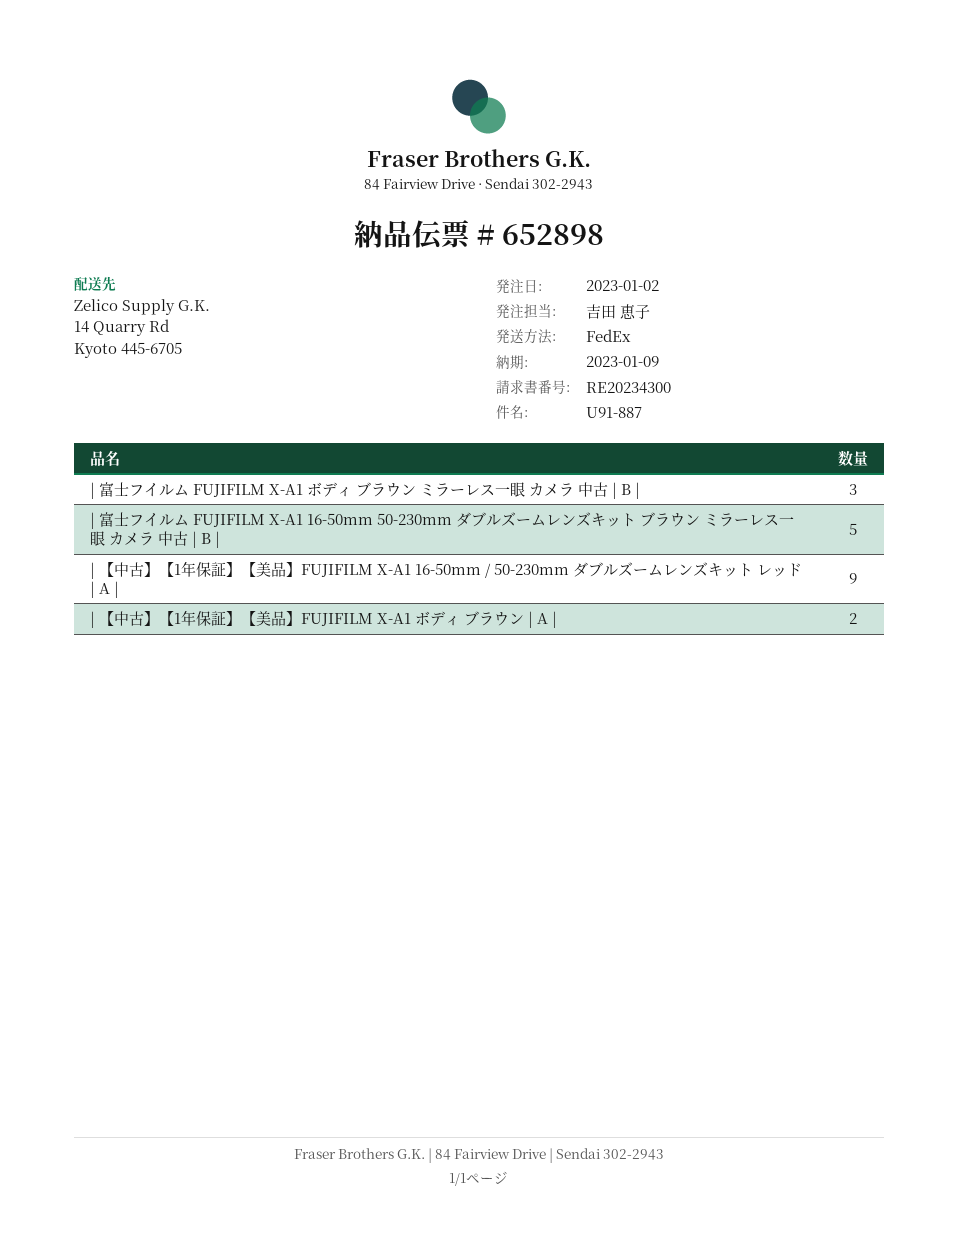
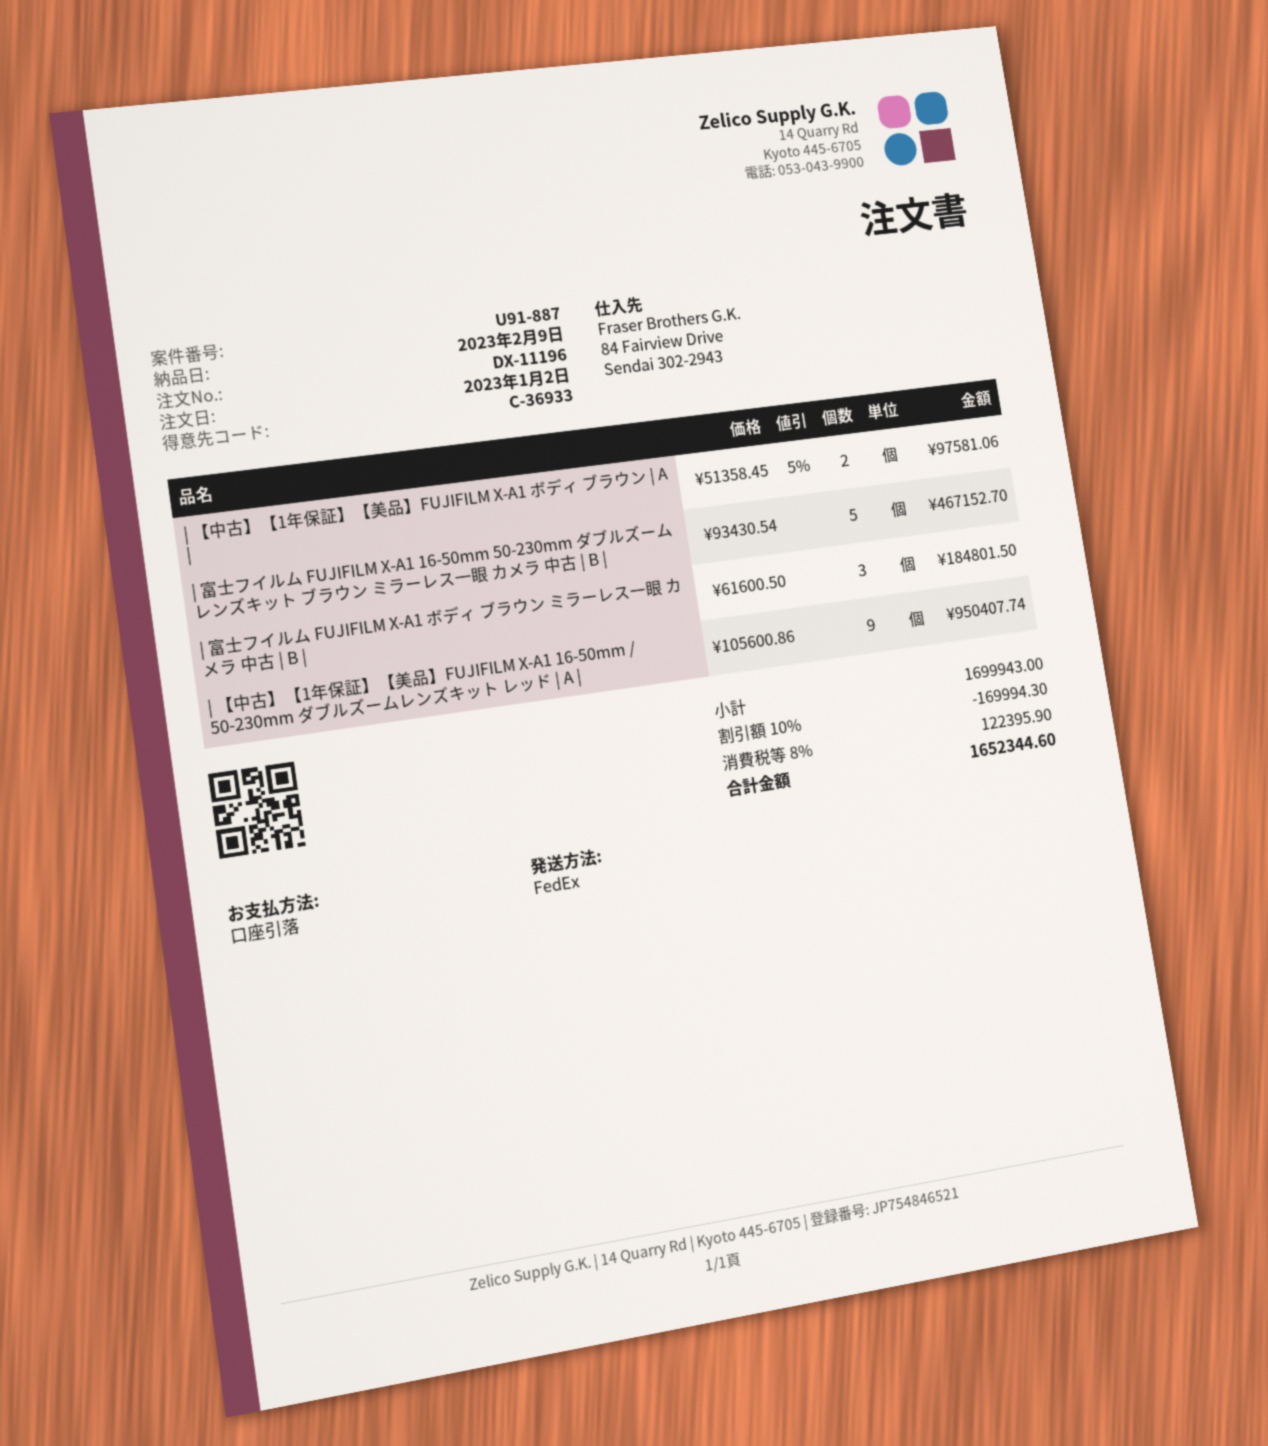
delivery date: 2023-01-09 -> 2023-02-09

